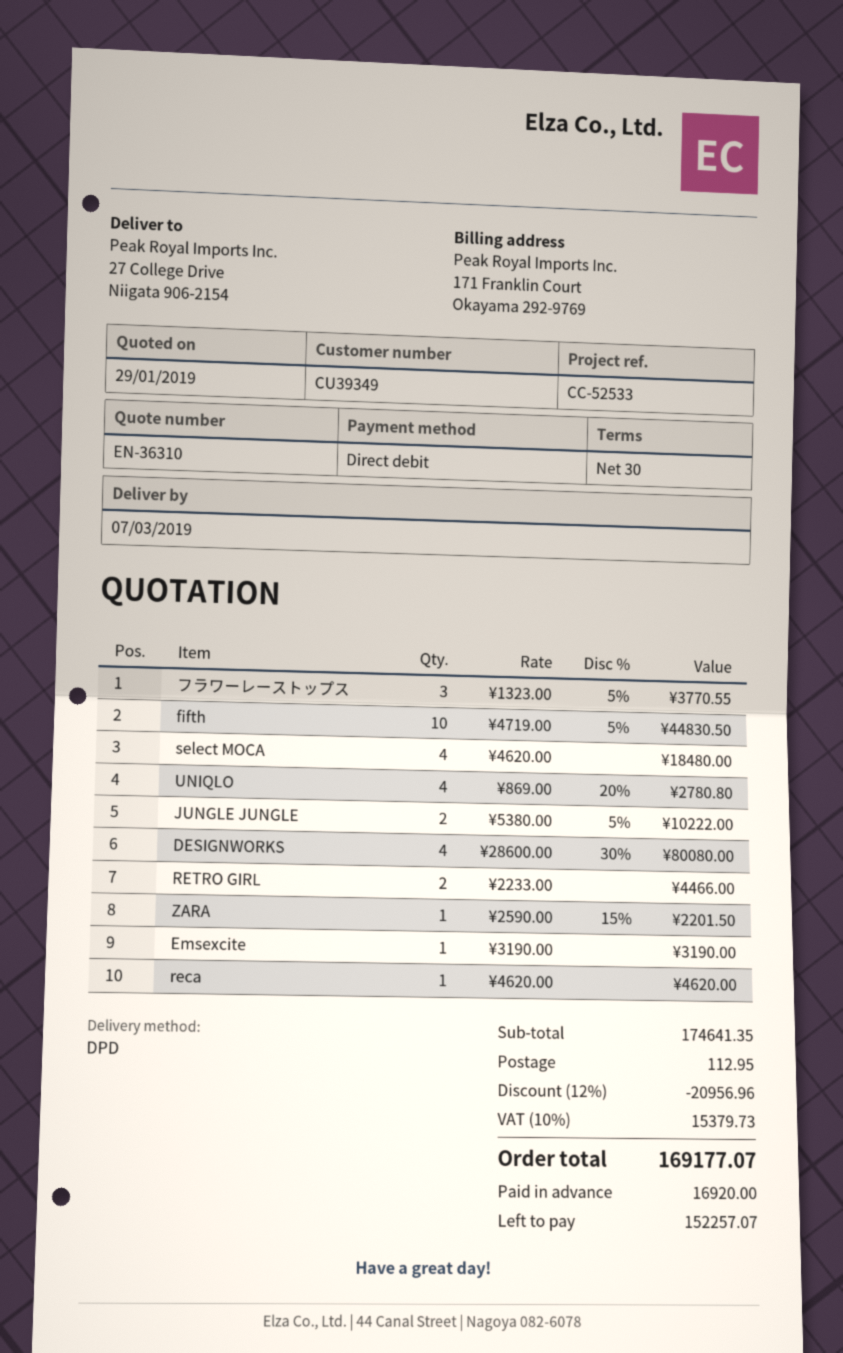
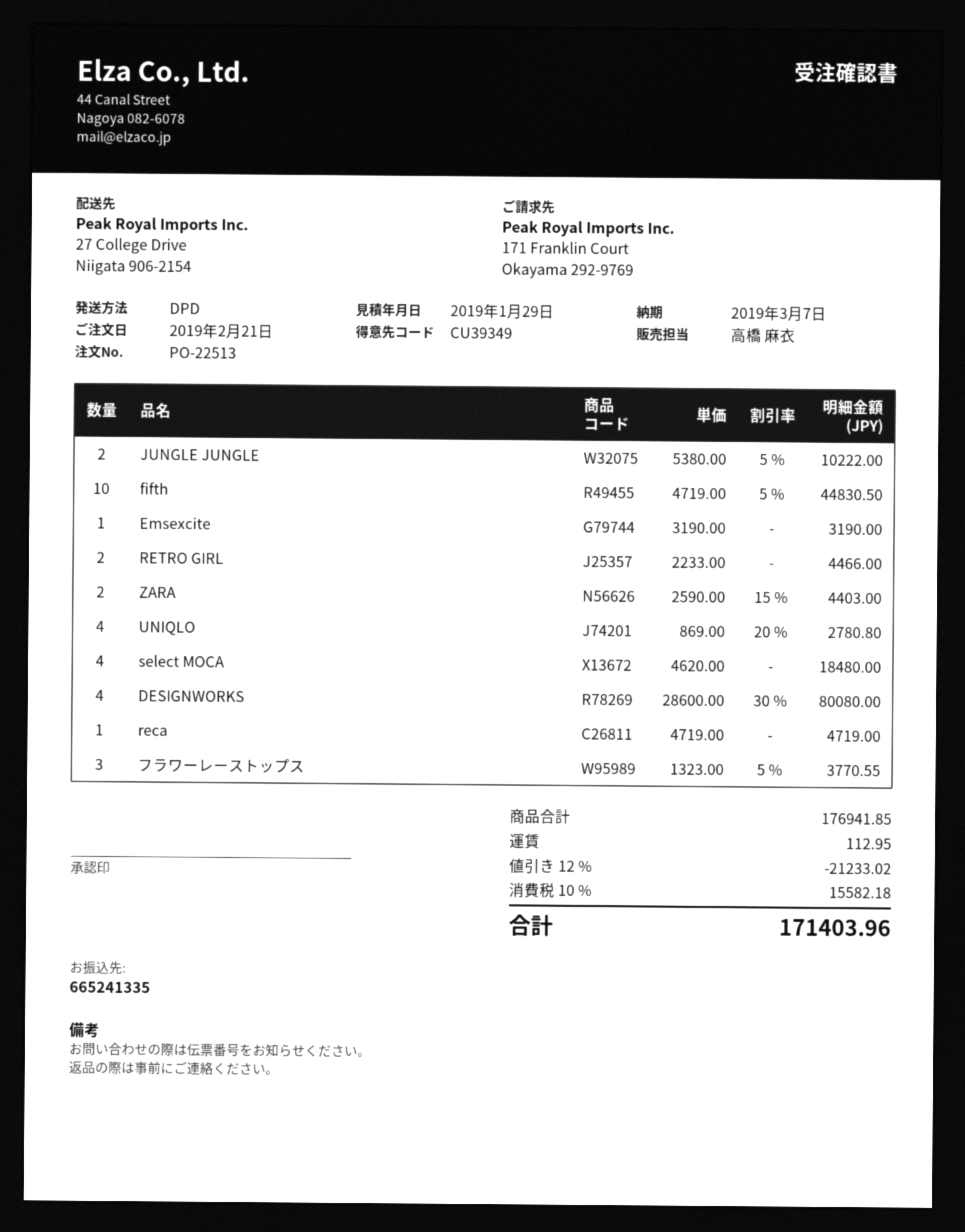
ZARA: 1 x 2590.00 - 15% = 2201.50 -> 2 x 2590.00 - 15% = 4403.00
reca: 1 x 4620.00 = 4620.00 -> 1 x 4719.00 = 4719.00
subtotal: 174641.35 -> 176941.85
discount: 12% = 20956.96 -> 12% = 21233.02
tax: 10% = 15379.73 -> 10% = 15582.18
total: 169177.07 -> 171403.96

